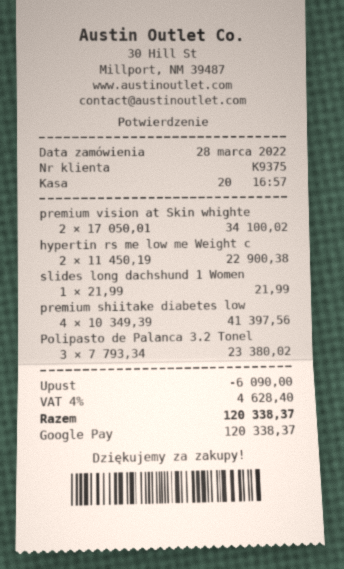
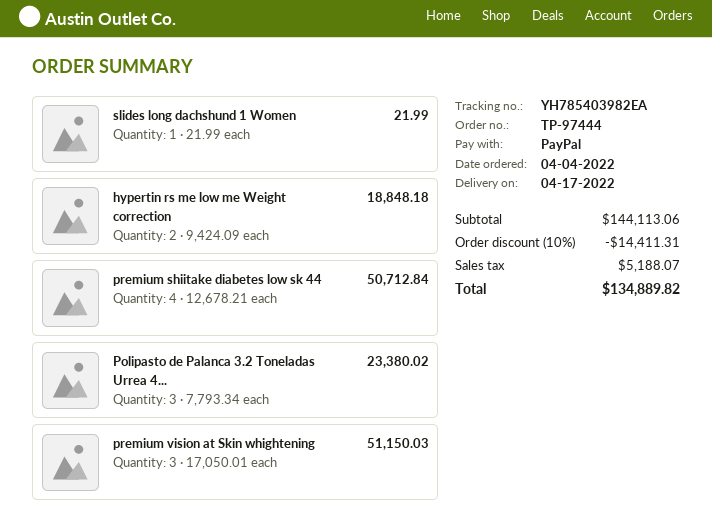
order date: 2022-03-28 -> 2022-04-04
payment method: Google Pay -> PayPal
premium vision at Skin whighte: 2 x 17050.01 = 34100.02 -> 3 x 17050.01 = 51150.03
hypertin rs me low me Weight c: 2 x 11450.19 = 22900.38 -> 2 x 9424.09 = 18848.18
premium shiitake diabetes low: 4 x 10349.39 = 41397.56 -> 4 x 12678.21 = 50712.84
discount: 6090.00 -> 14411.31
tax: 4628.40 -> 5188.07
total: 120338.37 -> 134889.82

